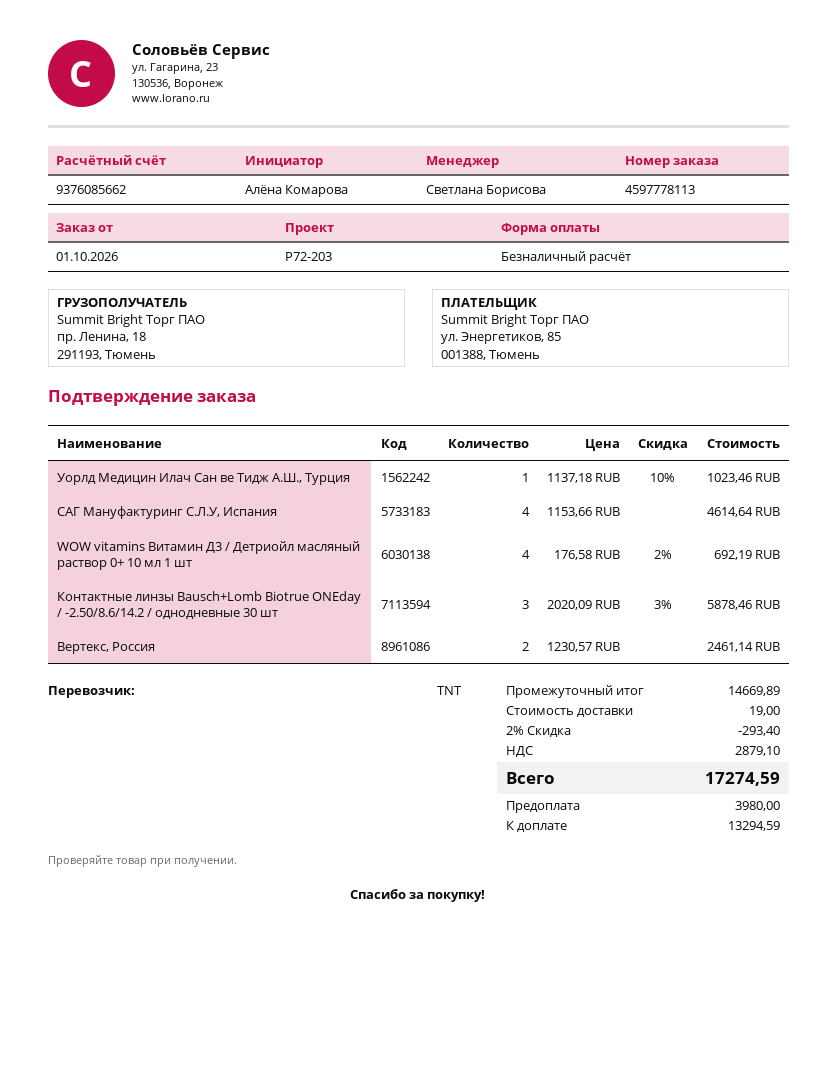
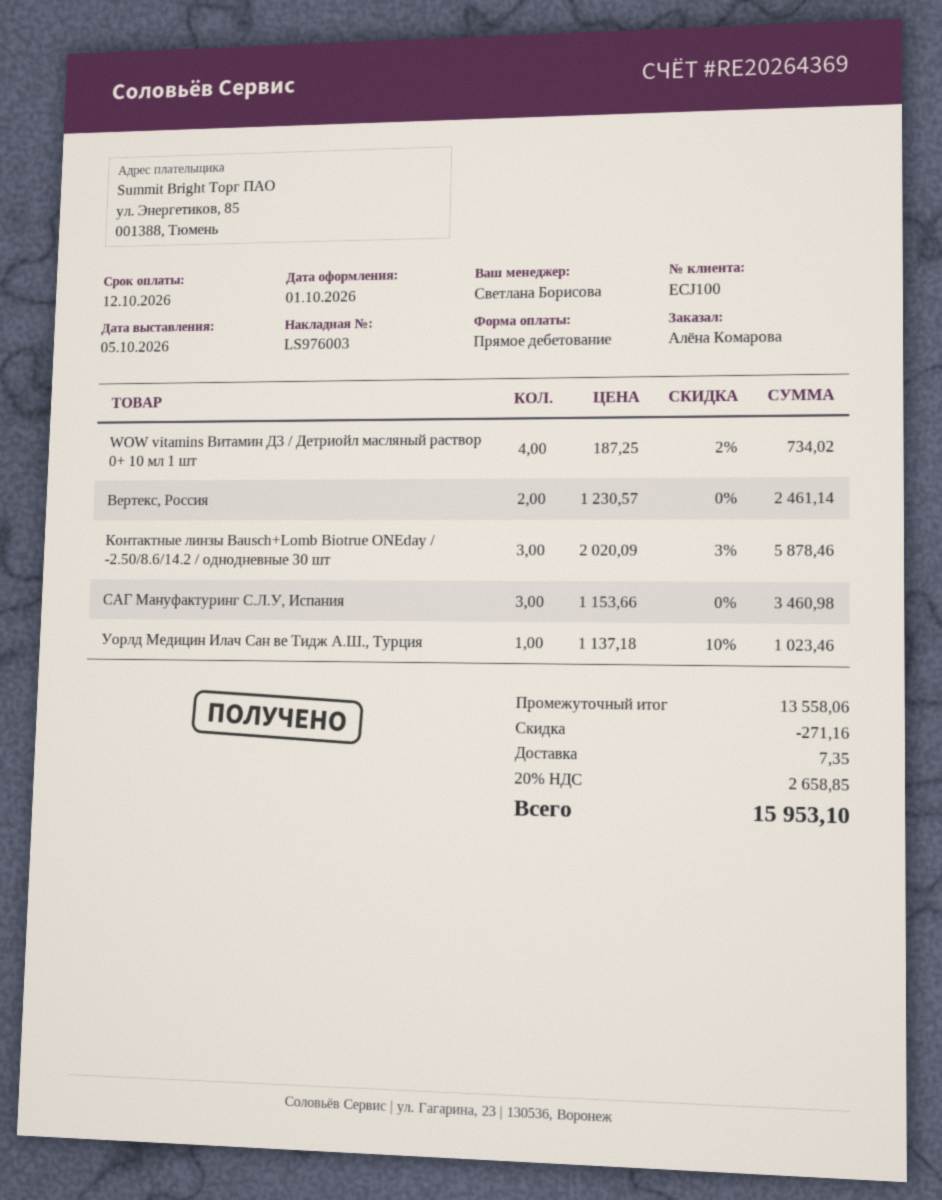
payment method: bank transfer -> direct debit
САГ Мануфактуринг С.Л.У, Испания: 4 x 1153.66 = 4614.64 -> 3 x 1153.66 = 3460.98
WOW vitamins Витамин Д3 / Детриойл масляный раствор 0+ 10 мл 1 шт: 4 x 176.58 - 2% = 692.19 -> 4 x 187.25 - 2% = 734.02
subtotal: 14669.89 -> 13558.06
discount: 293.40 -> 271.16
shipping: 19.00 -> 7.35
tax: 2879.10 -> 2658.85
total: 17274.59 -> 15953.10

